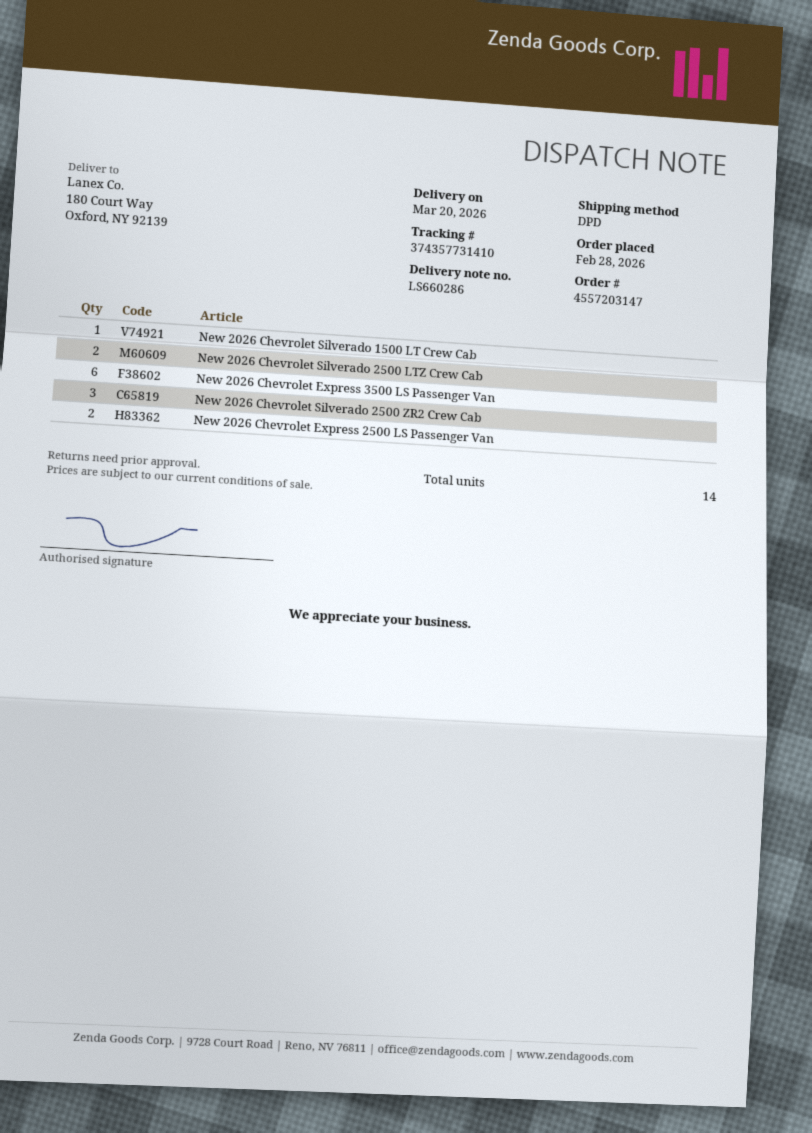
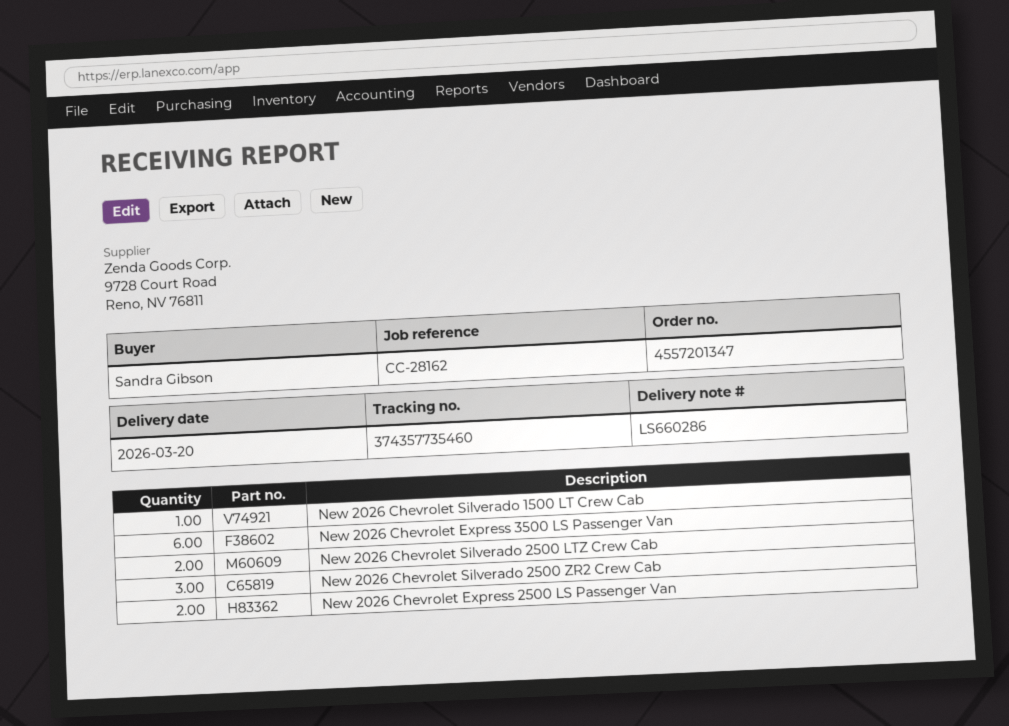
order number: 4557203147 -> 4557201347
tracking number: 374357731410 -> 374357735460

